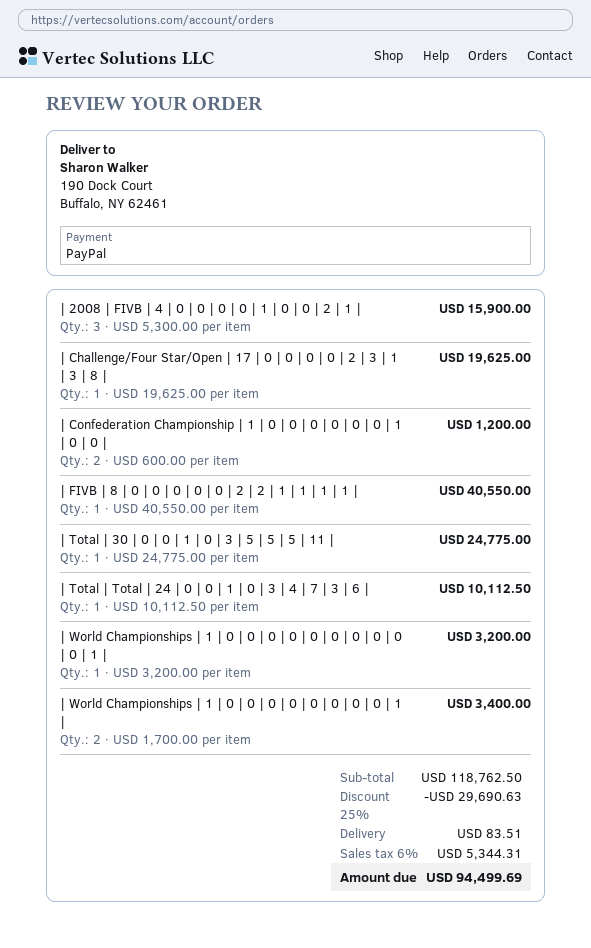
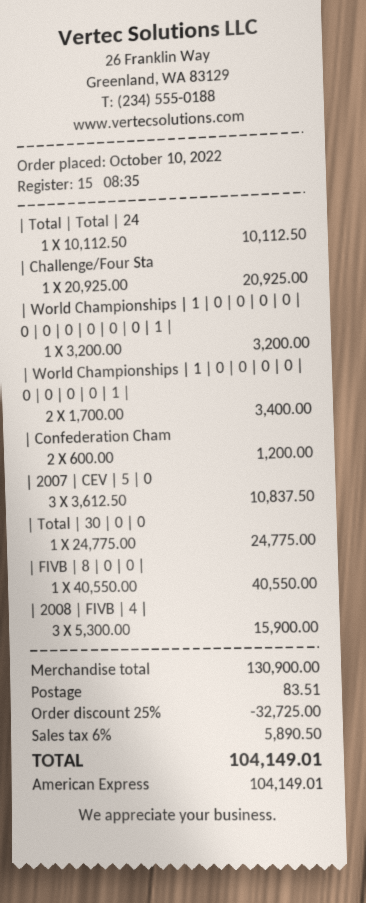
payment method: PayPal -> American Express
| Challenge/Four Star/Open | 17 | 0 | 0 | 0 | 0 | 2 | 3 | 1 | 3 | 8 |: 1 x 19625.00 = 19625.00 -> 1 x 20925.00 = 20925.00
| 2007 | CEV | 5 | 0: none -> 3 x 3612.50 = 10837.50
subtotal: 118762.50 -> 130900.00
discount: 25% = 29690.63 -> 25% = 32725.00
tax: 6% = 5344.31 -> 6% = 5890.50
total: 94499.69 -> 104149.01

